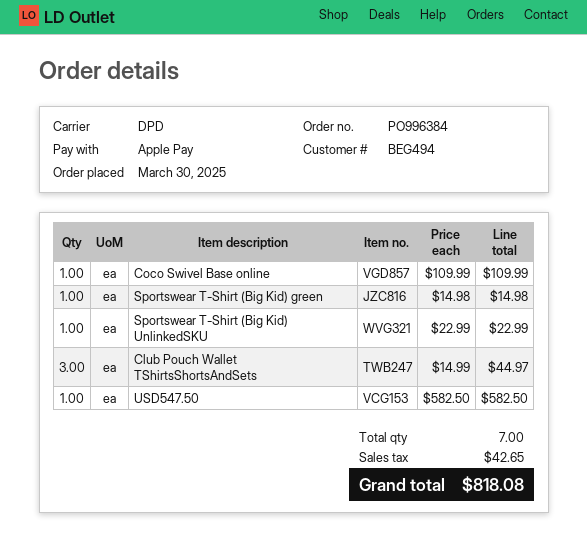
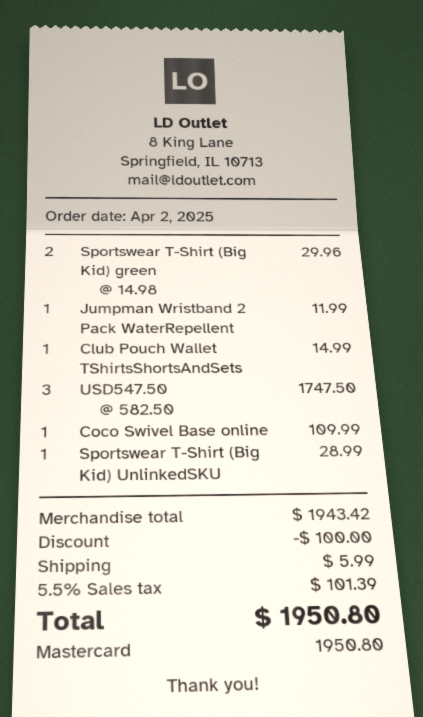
order date: 2025-03-30 -> 2025-04-02
payment method: Apple Pay -> Mastercard
Sportswear T-Shirt (Big Kid) green: 1 x 14.98 = 14.98 -> 2 x 14.98 = 29.96
Sportswear T-Shirt (Big Kid) UnlinkedSKU: 1 x 22.99 = 22.99 -> 1 x 28.99 = 28.99
Club Pouch Wallet TShirtsShortsAndSets: 3 x 14.99 = 44.97 -> 1 x 14.99 = 14.99
USD547.50: 1 x 582.50 = 582.50 -> 3 x 582.50 = 1747.50
Jumpman Wristband 2 Pack WaterRepellent: none -> 1 x 11.99 = 11.99
discount: none -> 100.00
shipping: none -> 5.99
tax: 42.65 -> 101.39
total: 818.08 -> 1950.80

